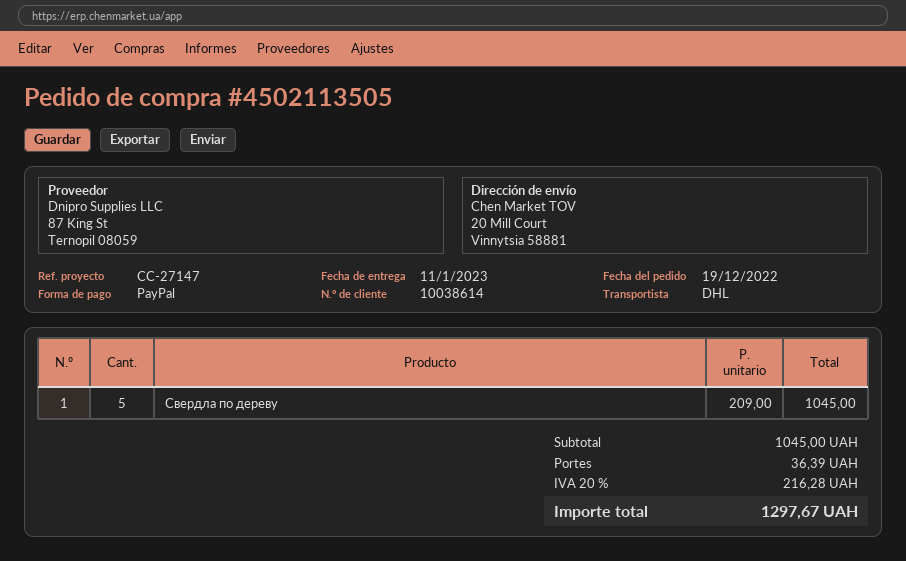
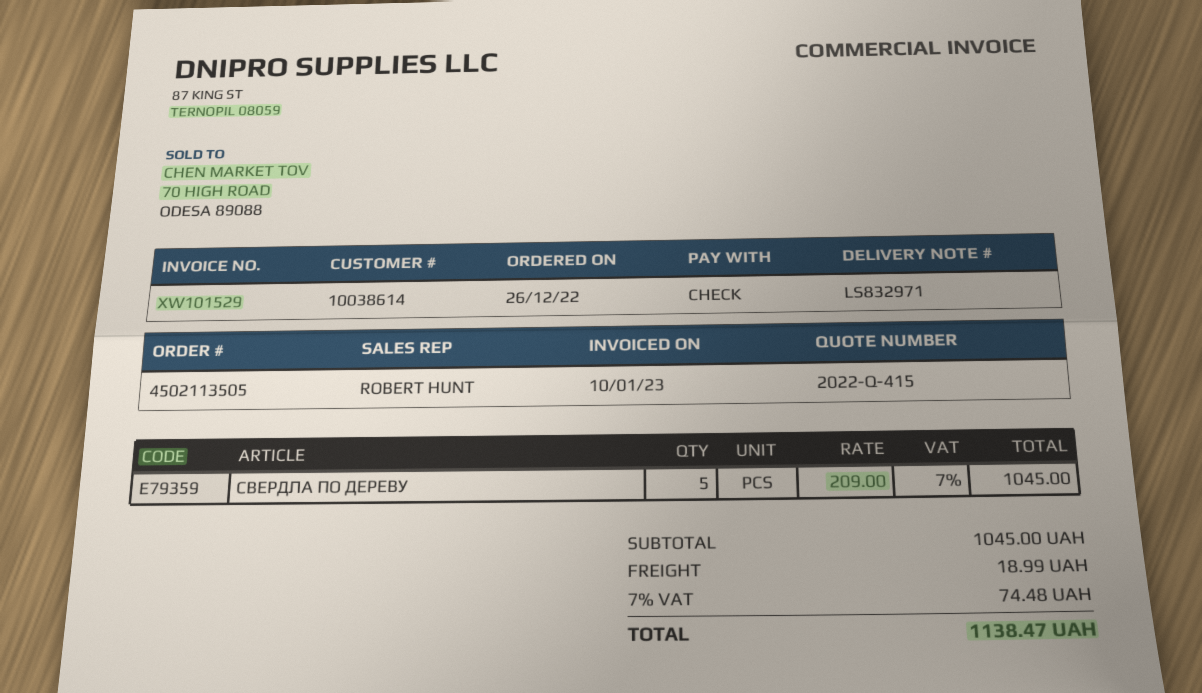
order date: 2022-12-19 -> 2022-12-26
payment method: PayPal -> cheque
shipping: 36.39 -> 18.99
tax: 20% = 216.28 -> 7% = 74.48
total: 1297.67 -> 1138.47

